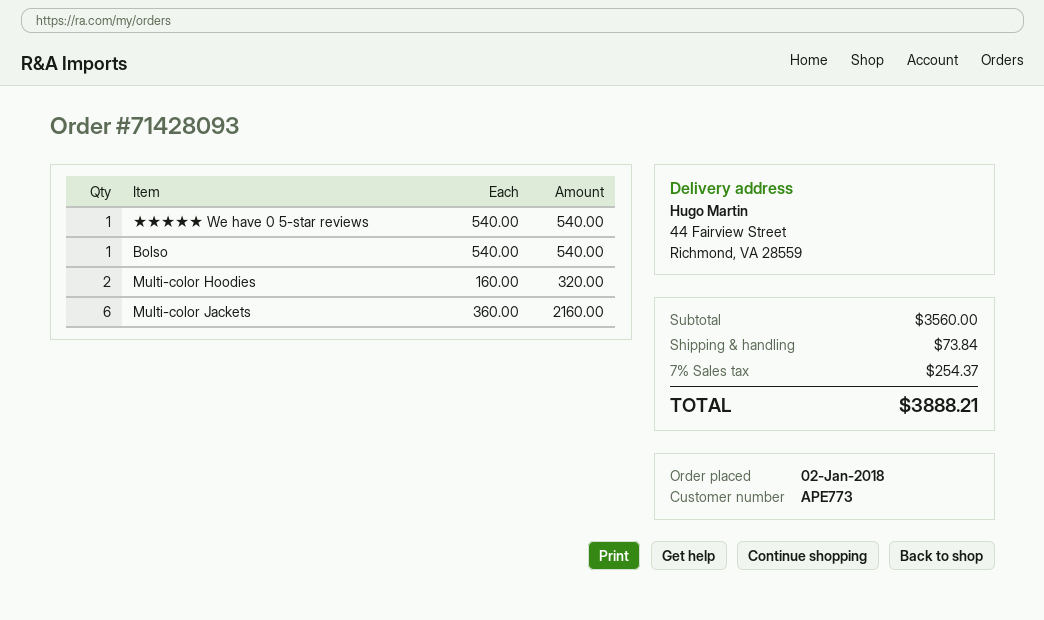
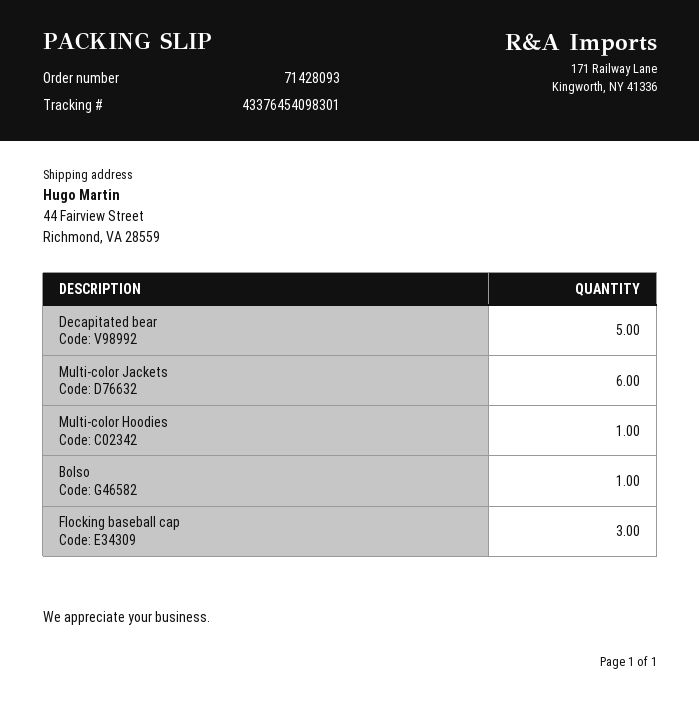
★★★★★ We have 0 5-star reviews: 1 -> none
Multi-color Hoodies: 2 -> 1
Decapitated bear: none -> 5
Flocking baseball cap: none -> 3

